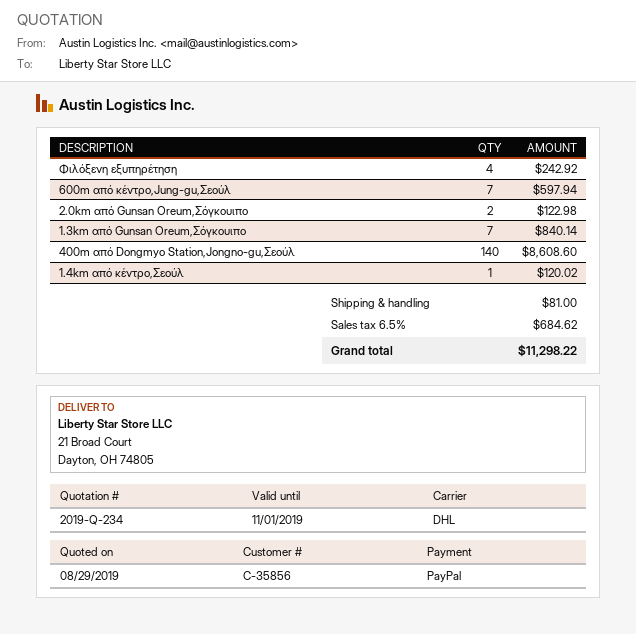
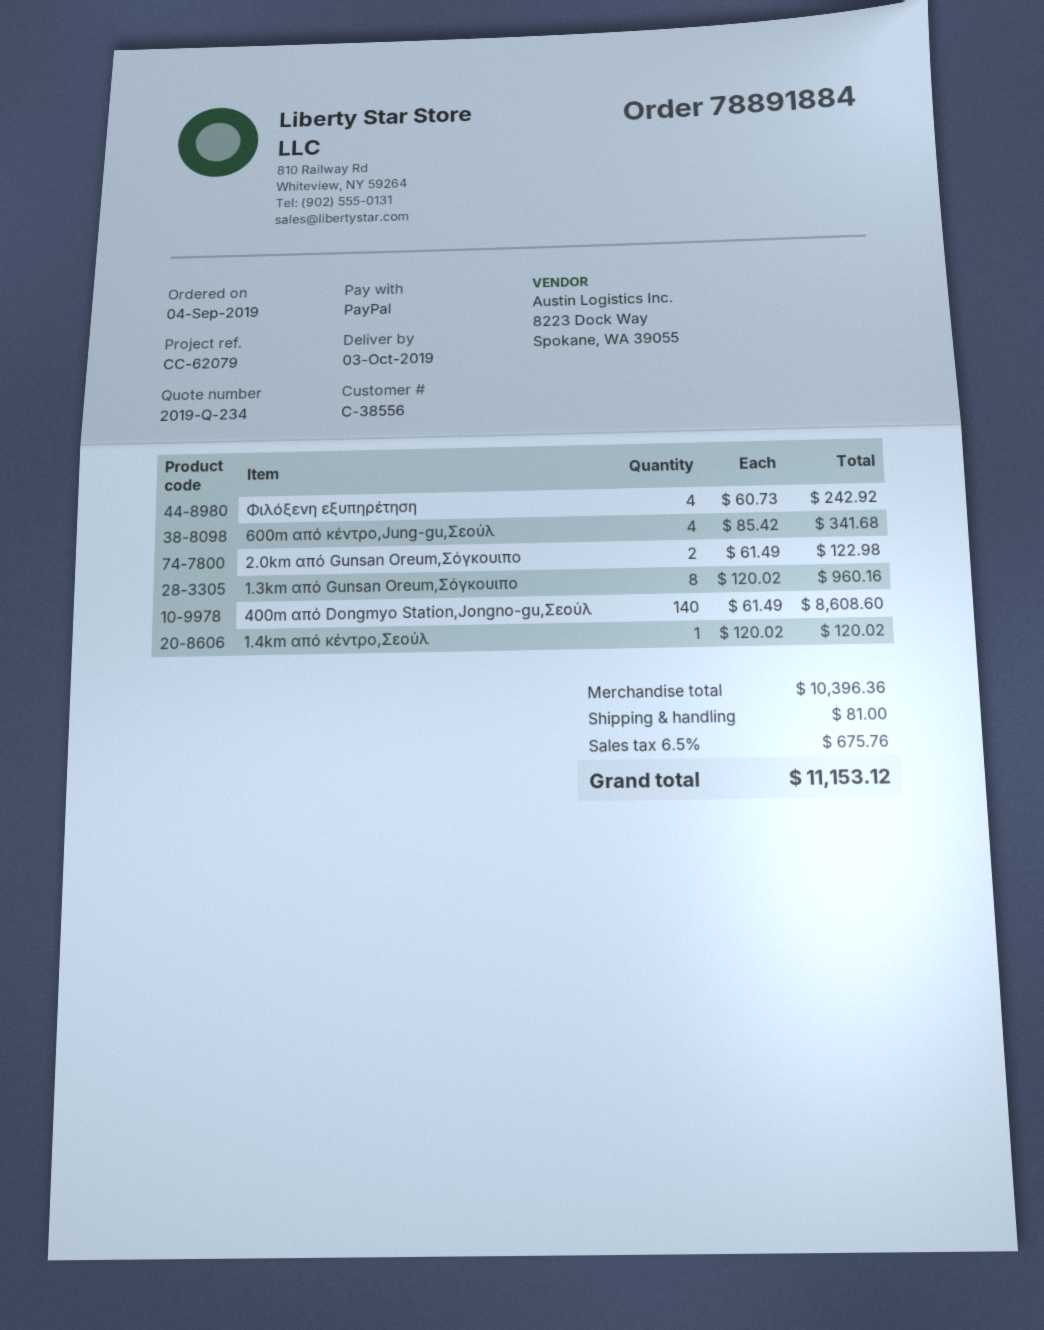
customer number: C-35856 -> C-38556
600m από κέντρο,Jung-gu,Σεούλ: 7 for 597.94 -> 4 for 341.68
1.3km από Gunsan Oreum,Σόγκουιπο: 7 for 840.14 -> 8 for 960.16
tax: 6.5% = 684.62 -> 6.5% = 675.76
total: 11298.22 -> 11153.12

